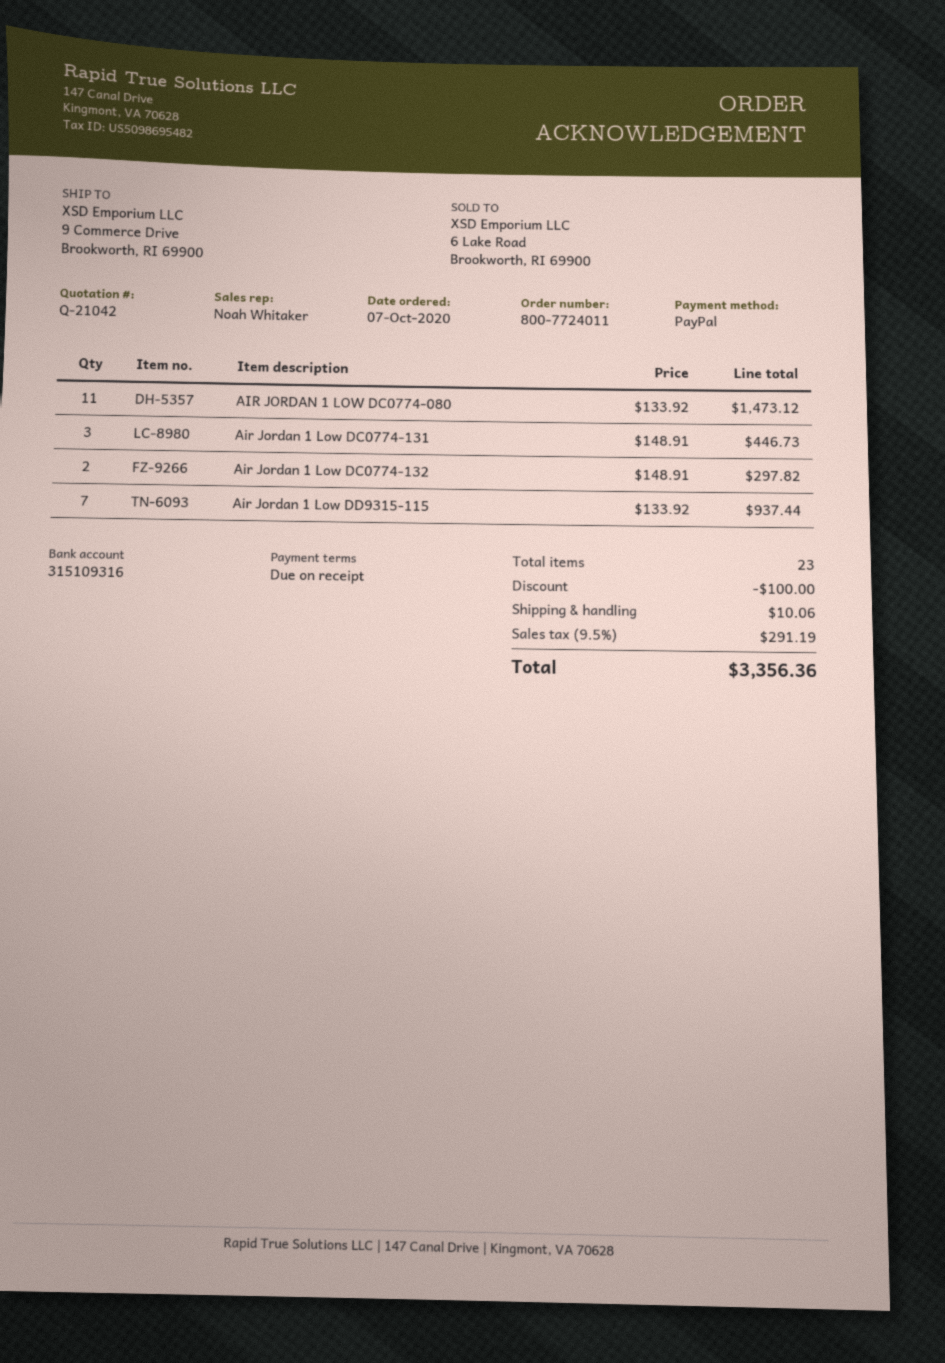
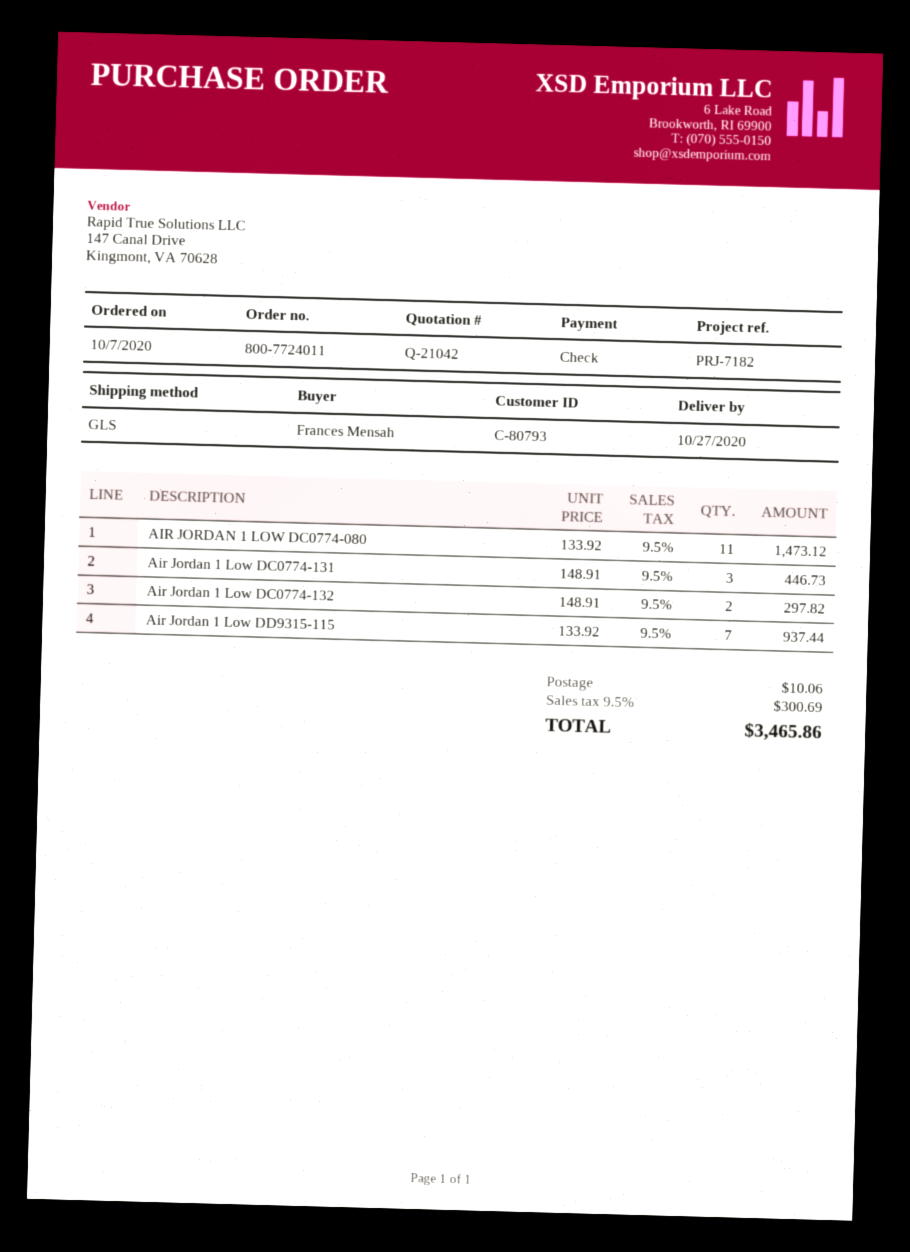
payment method: PayPal -> cheque
discount: 100.00 -> none
tax: 9.5% = 291.19 -> 9.5% = 300.69
total: 3356.36 -> 3465.86

